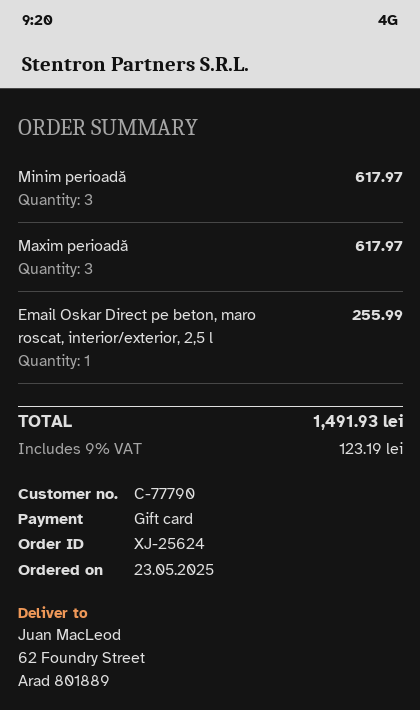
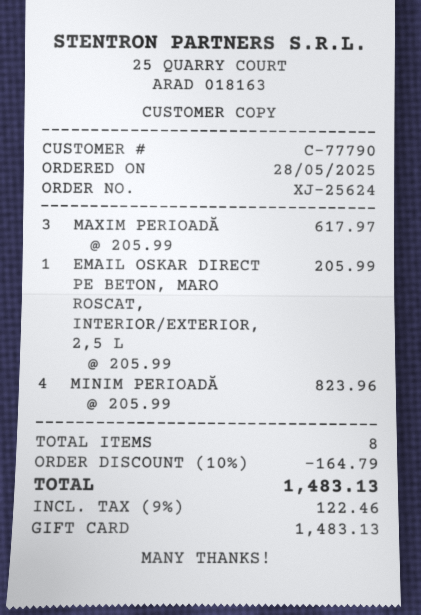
order date: 2025-05-23 -> 2025-05-28
Minim perioadă: 3 for 617.97 -> 4 for 823.96
Email Oskar Direct pe beton, maro roscat, interior/exterior, 2,5 l: 1 for 255.99 -> 1 for 205.99
discount: none -> 10% = 164.79
tax: 9% = 123.19 -> 9% = 122.46
total: 1491.93 -> 1483.13

